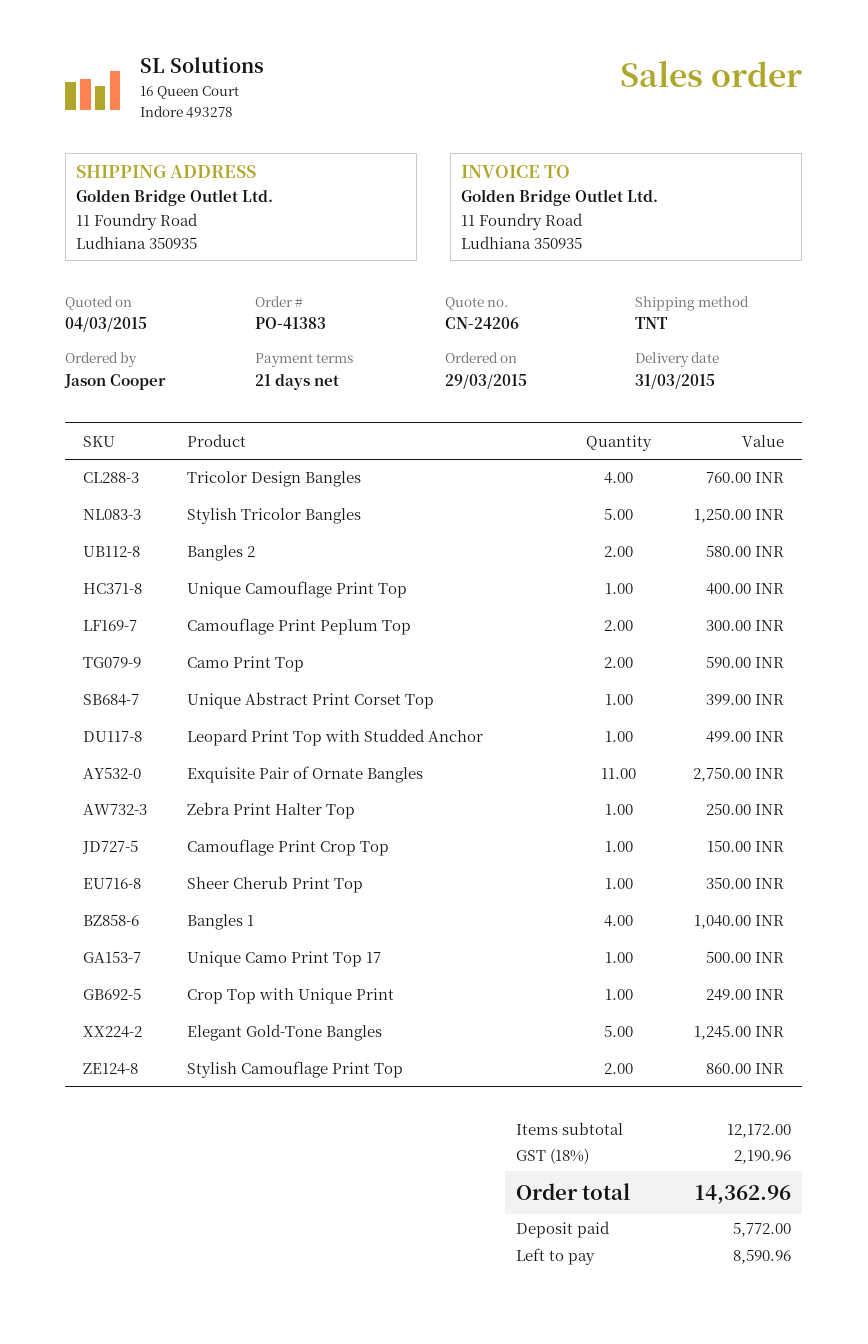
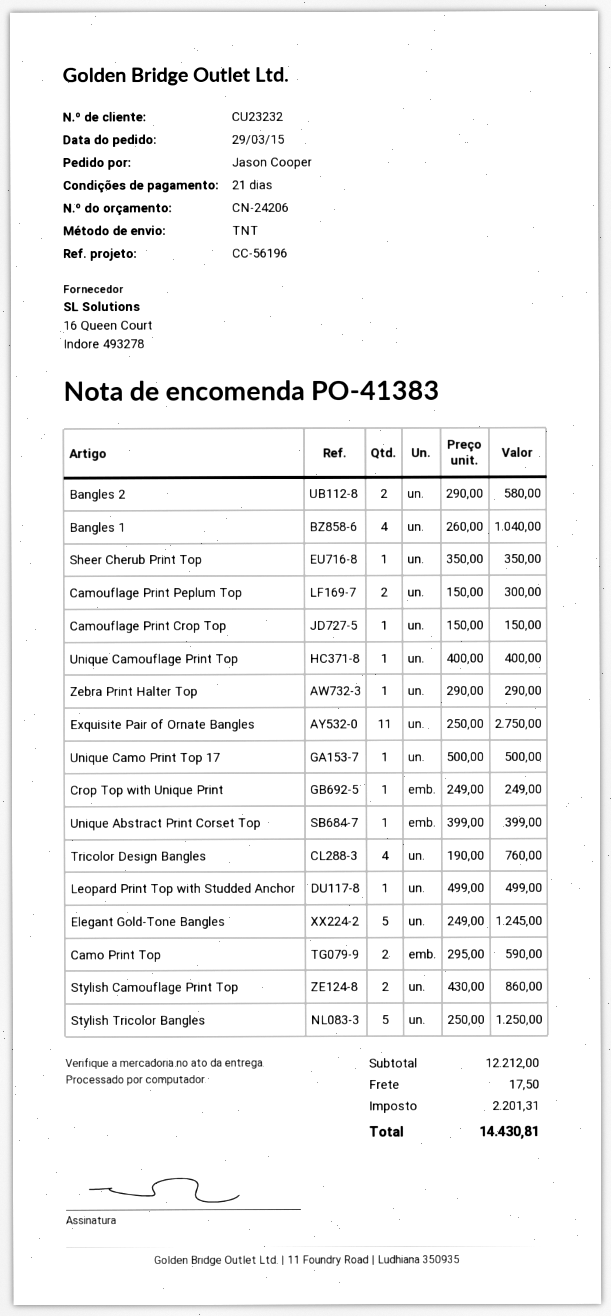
Zebra Print Halter Top: 1 for 250.00 -> 1 for 290.00
subtotal: 12172.00 -> 12212.00
shipping: none -> 17.50
tax: 2190.96 -> 2201.31
total: 14362.96 -> 14430.81

